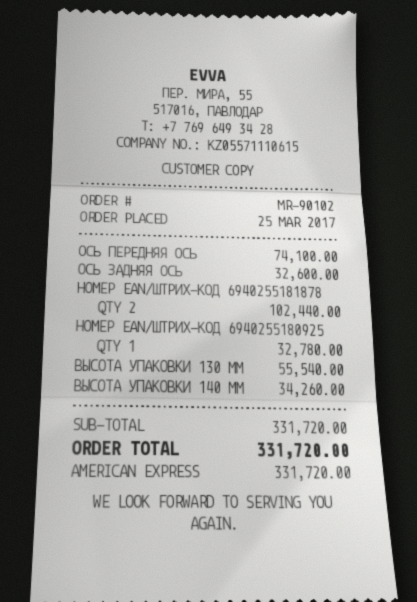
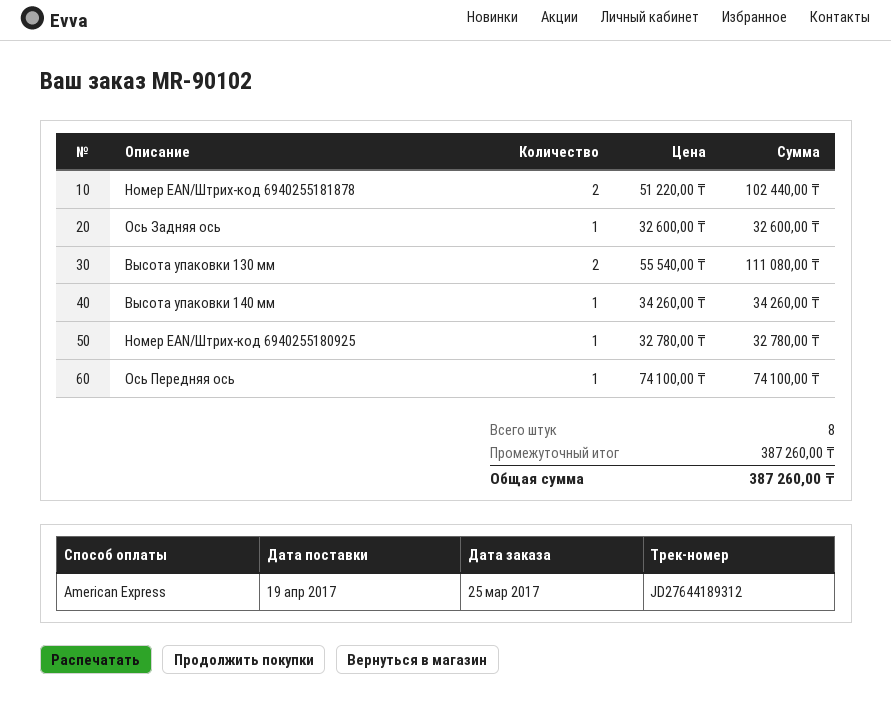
ВЫСОТА УПАКОВКИ 130 ММ: 1 for 55540.00 -> 2 for 111080.00
subtotal: 331720.00 -> 387260.00
total: 331720.00 -> 387260.00

